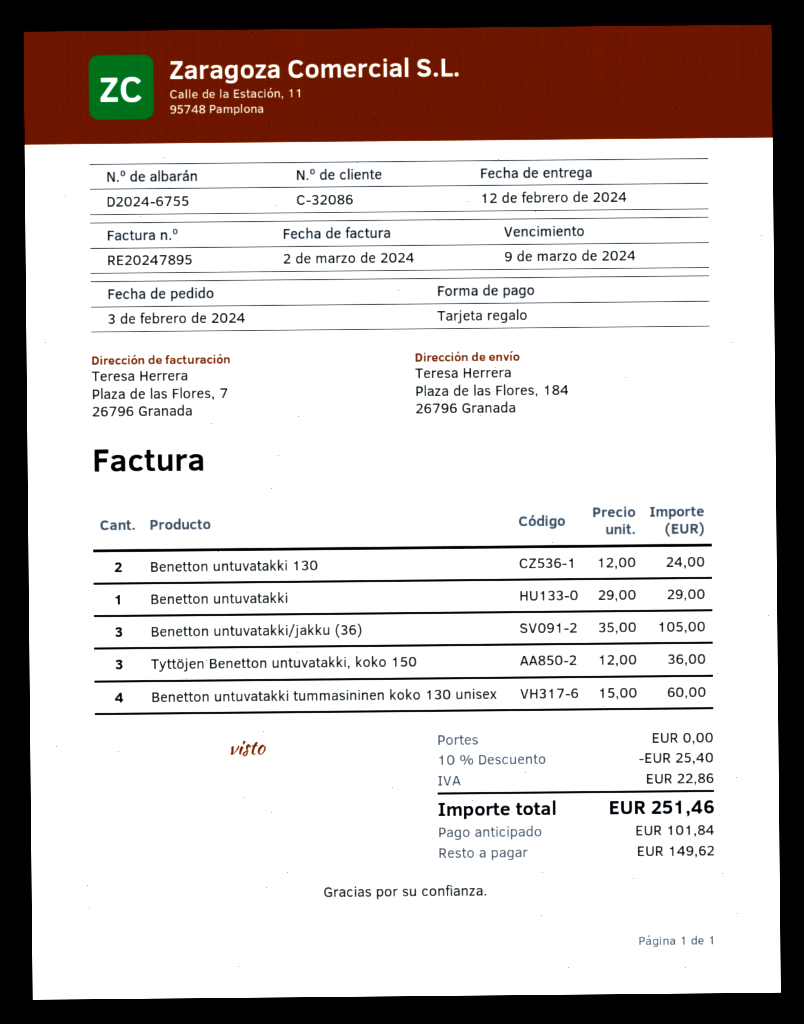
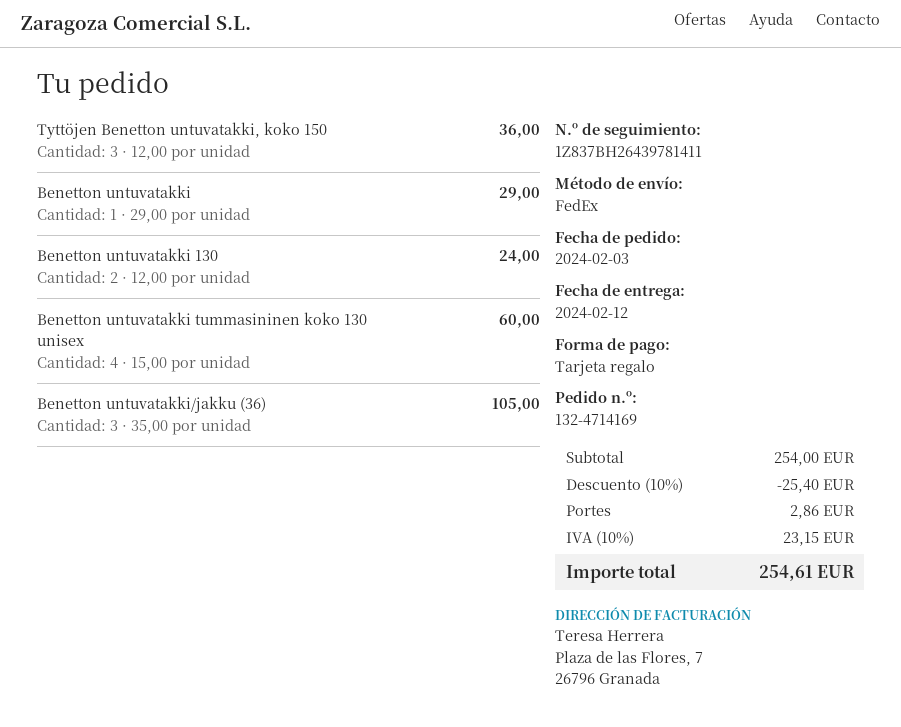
shipping: 0.00 -> 2.86
tax: 22.86 -> 23.15
total: 251.46 -> 254.61

